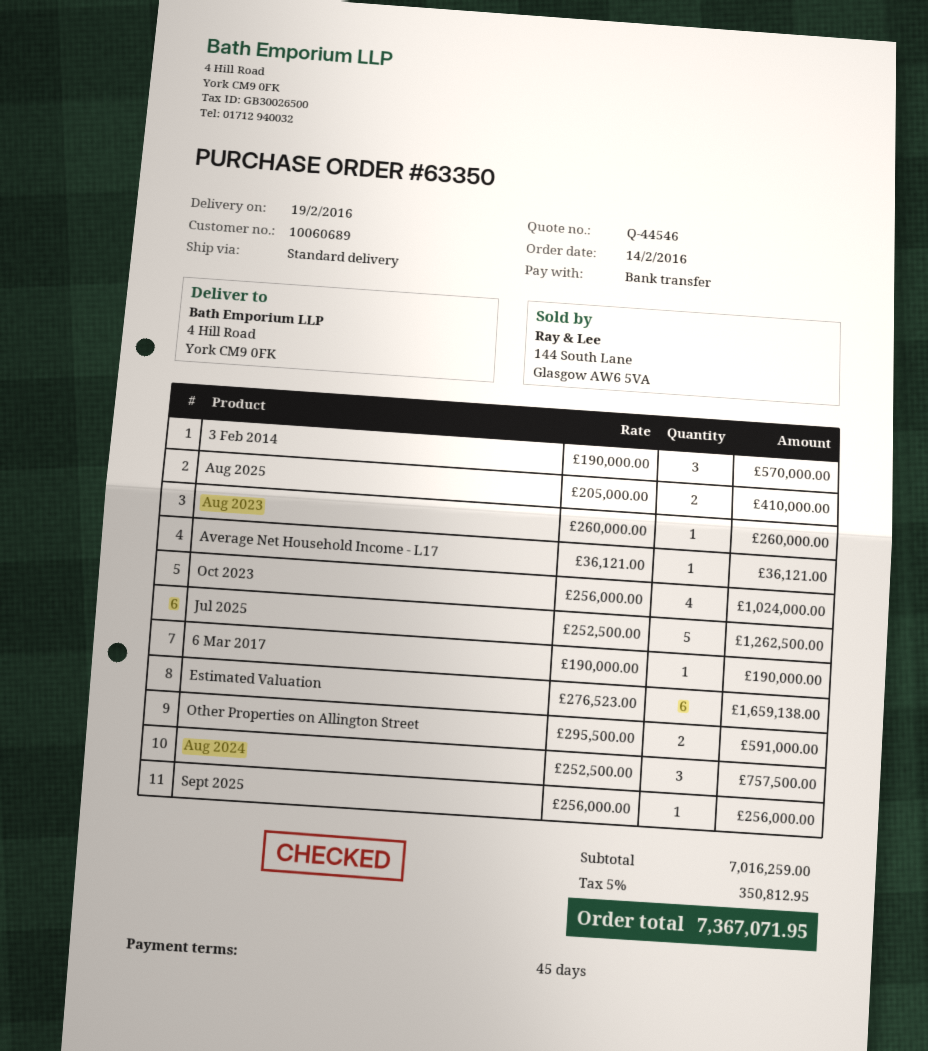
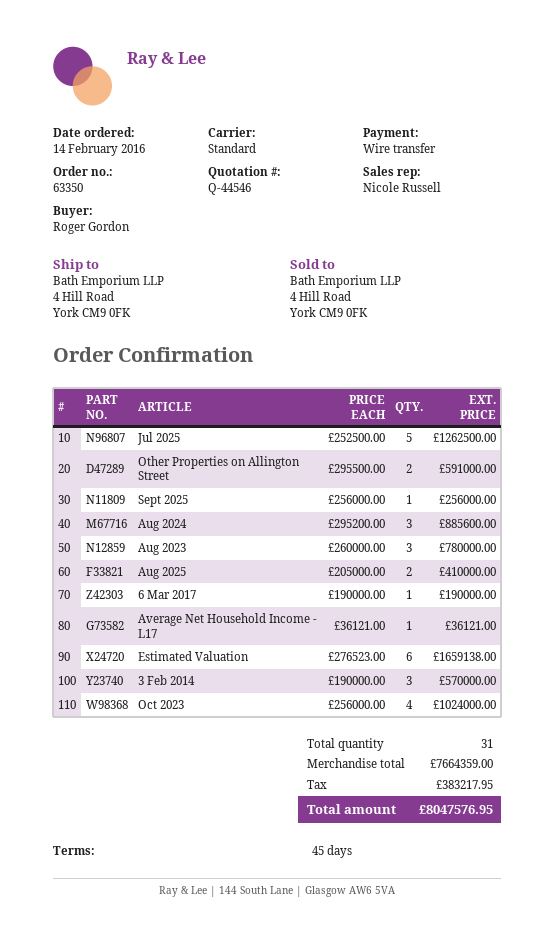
Aug 2023: 1 x 260000.00 = 260000.00 -> 3 x 260000.00 = 780000.00
Aug 2024: 3 x 252500.00 = 757500.00 -> 3 x 295200.00 = 885600.00
subtotal: 7016259.00 -> 7664359.00
tax: 350812.95 -> 383217.95
total: 7367071.95 -> 8047576.95

